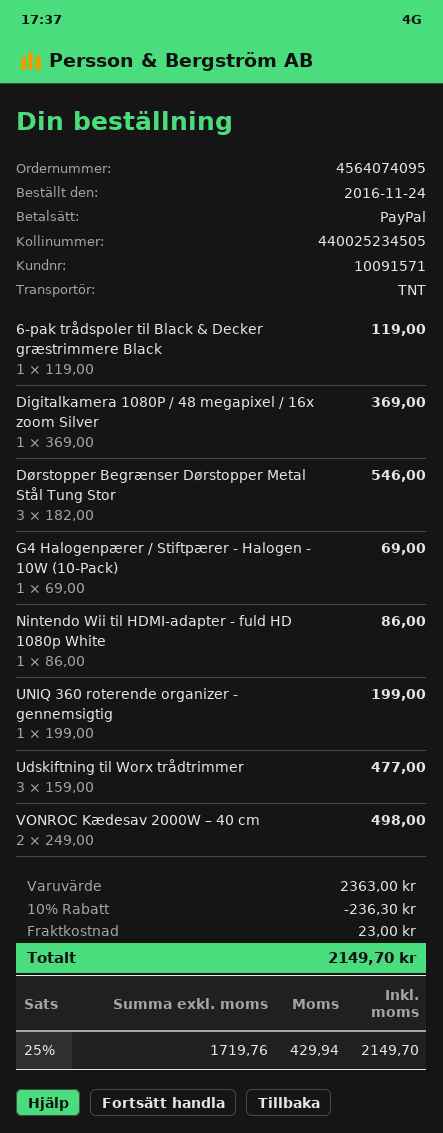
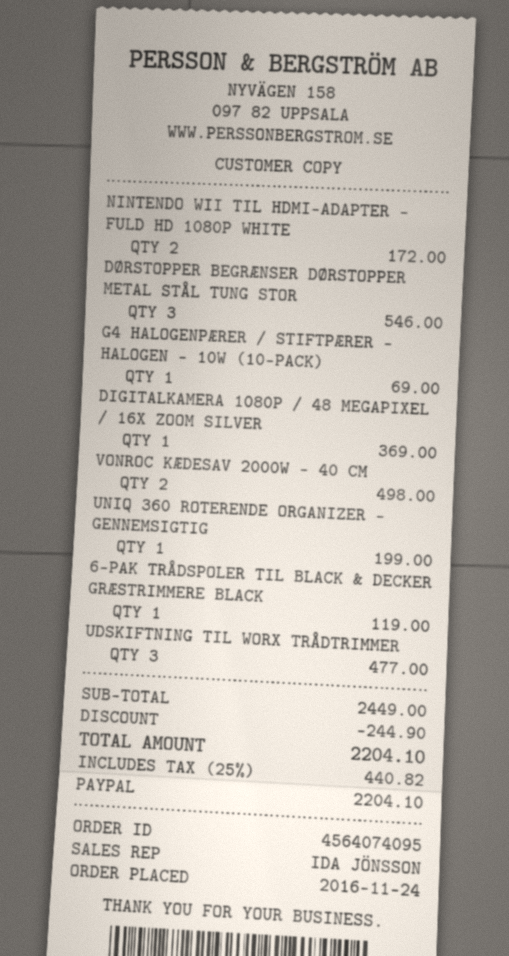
Nintendo Wii til HDMI-adapter - fuld HD 1080p White: 1 for 86.00 -> 2 for 172.00
subtotal: 2363.00 -> 2449.00
discount: 236.30 -> 244.90
shipping: 23.00 -> none
tax: 25% = 429.94 -> 25% = 440.82
total: 2149.70 -> 2204.10

